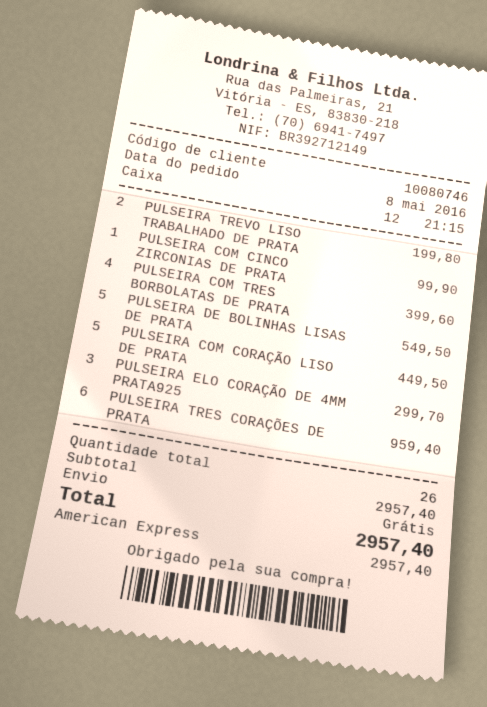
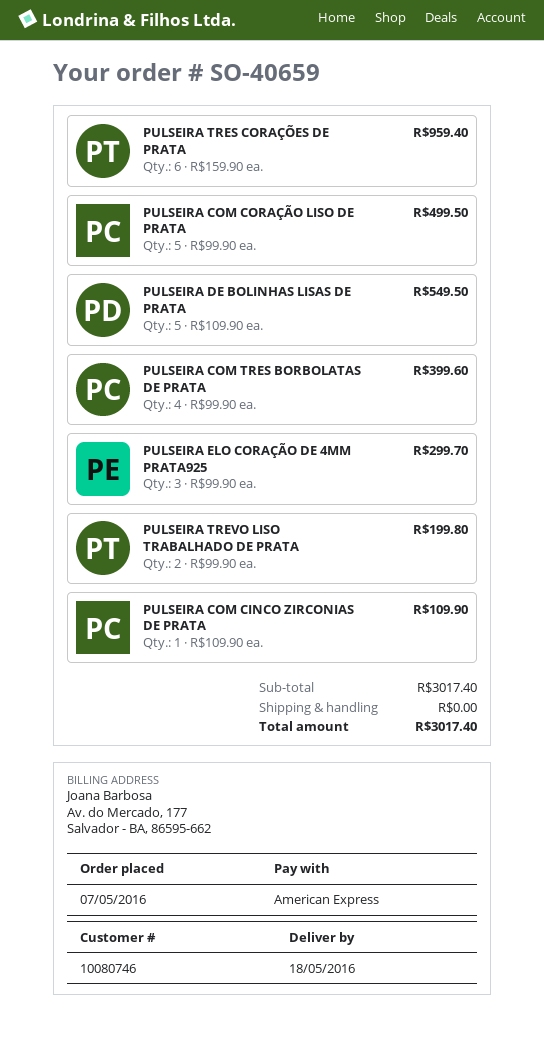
order date: 2016-05-08 -> 2016-05-07
PULSEIRA COM CINCO ZIRCONIAS DE PRATA: 1 for 99.90 -> 1 for 109.90
PULSEIRA COM CORAÇÃO LISO DE PRATA: 5 for 449.50 -> 5 for 499.50
subtotal: 2957.40 -> 3017.40
total: 2957.40 -> 3017.40

